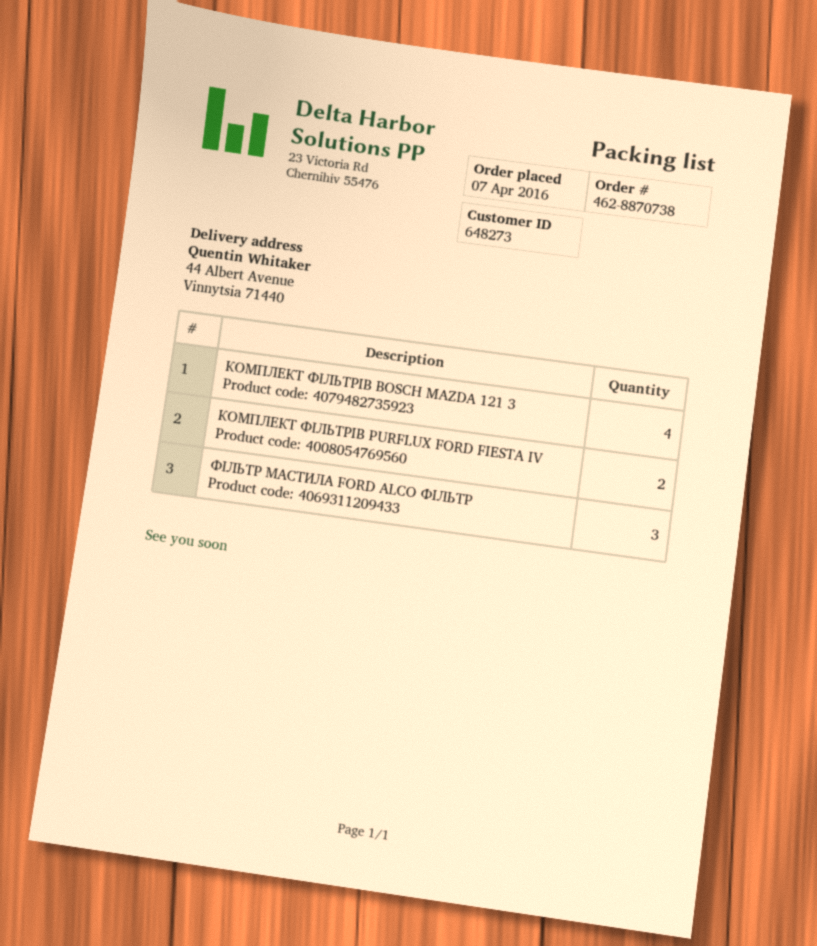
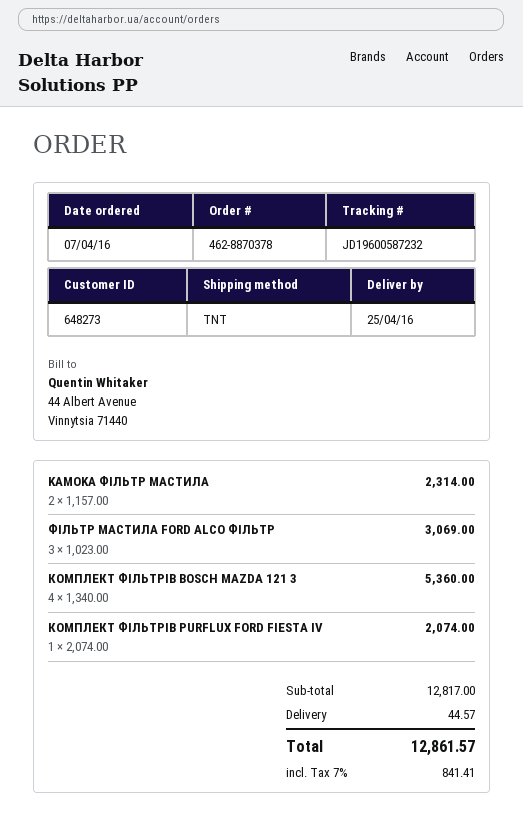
order number: 462-8870738 -> 462-8870378
КОМПЛЕКТ ФІЛЬТРІВ PURFLUX FORD FIESTA IV: 2 -> 1
KAMOKA ФІЛЬТР МАСТИЛА: none -> 2

